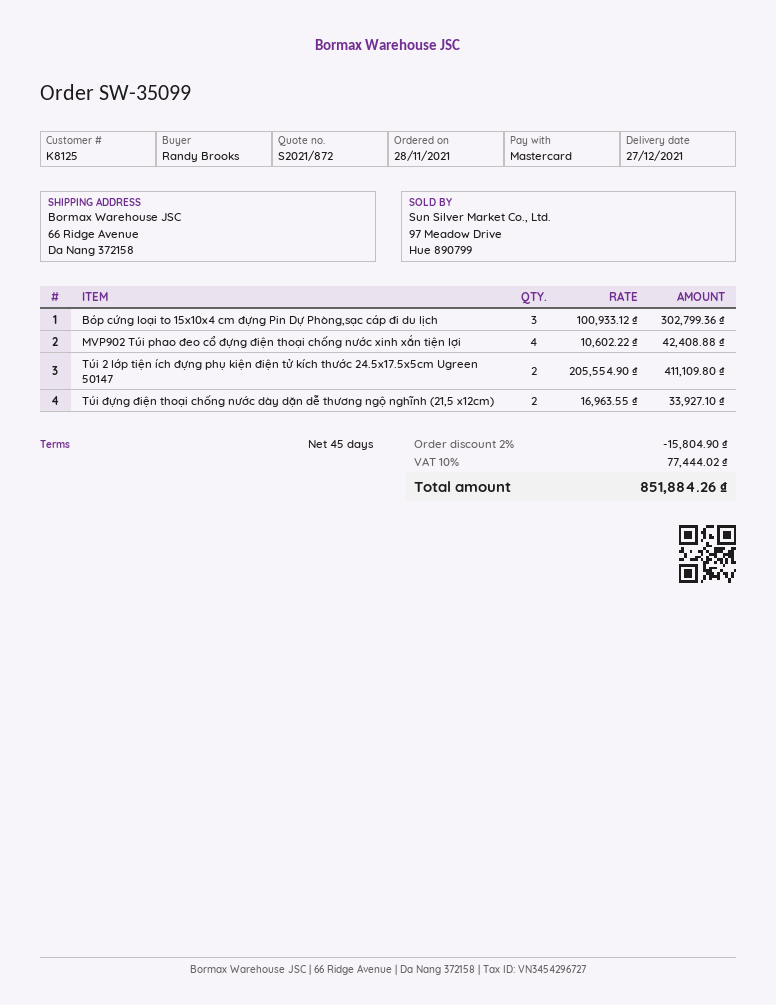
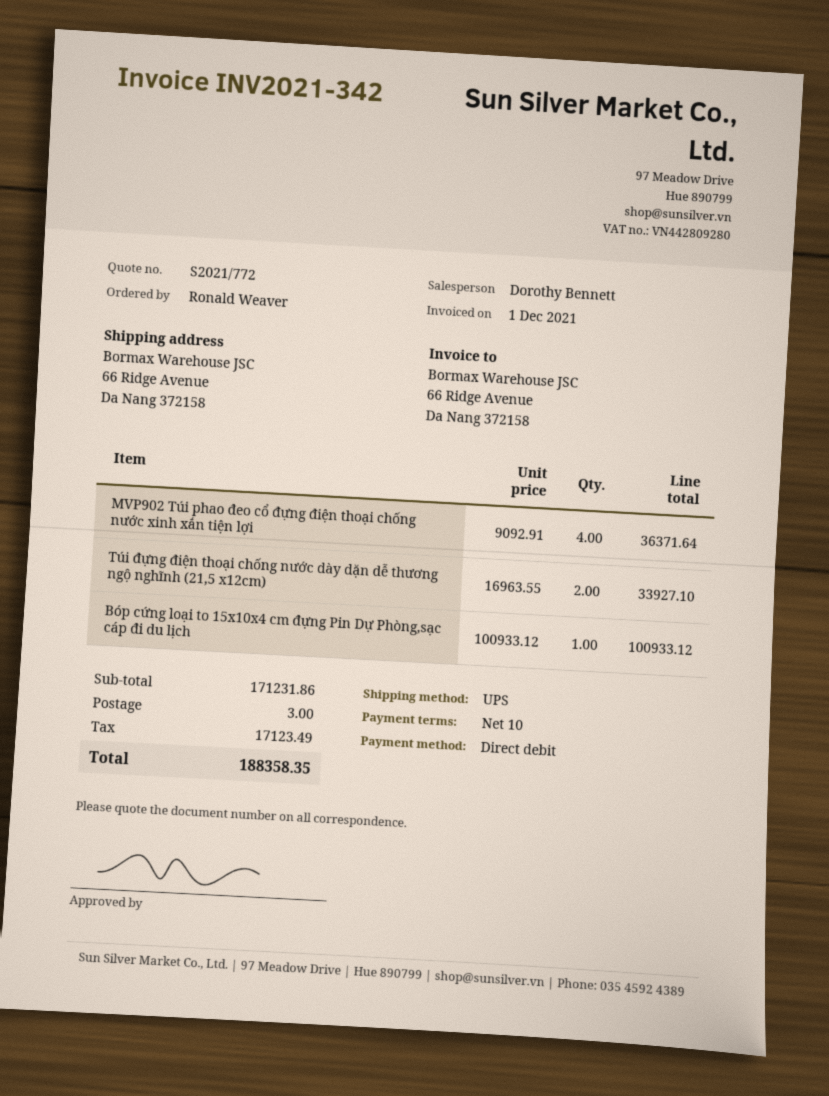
quote number: S2021/872 -> S2021/772
payment terms: 45 days -> 10 days
ordered by: Randy Brooks -> Ronald Weaver
payment method: Mastercard -> direct debit
Bóp cứng loại to 15x10x4 cm đựng Pin Dự Phòng,sạc cáp đi du lịch: 3 x 100933.12 = 302799.36 -> 1 x 100933.12 = 100933.12
MVP902 Túi phao đeo cổ đựng điện thoại chống nước xinh xắn tiện lợi: 4 x 10602.22 = 42408.88 -> 4 x 9092.91 = 36371.64
Túi 2 lớp tiện ích đựng phụ kiện điện tử kích thước 24.5x17.5x5cm Ugreen 50147: 2 x 205554.90 = 411109.80 -> none
discount: 2% = 15804.90 -> none
shipping: none -> 3.00
tax: 77444.02 -> 17123.49
total: 851884.26 -> 188358.35

